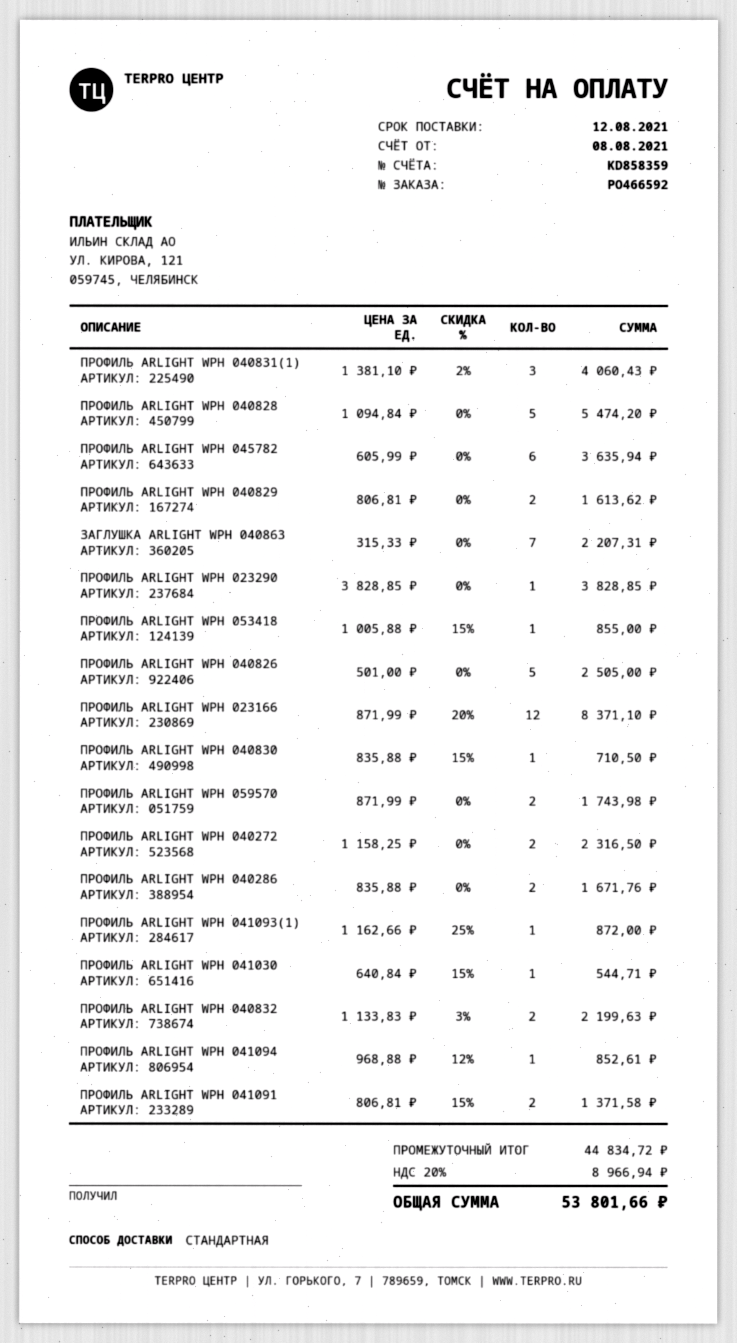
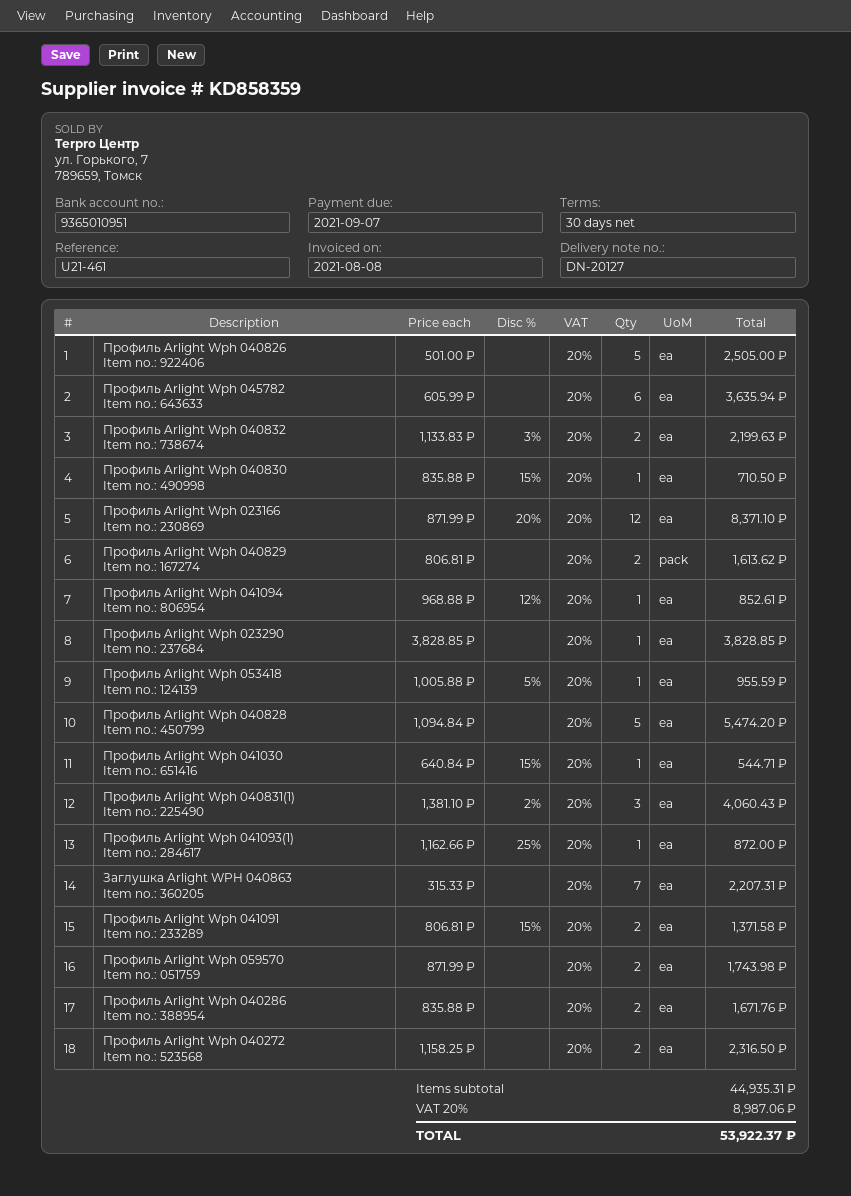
ПРОФИЛЬ ARLIGHT WPH 053418: 1 x 1005.88 - 15% = 855.00 -> 1 x 1005.88 - 5% = 955.59
subtotal: 44834.72 -> 44935.31
tax: 20% = 8966.94 -> 20% = 8987.06
total: 53801.66 -> 53922.37

